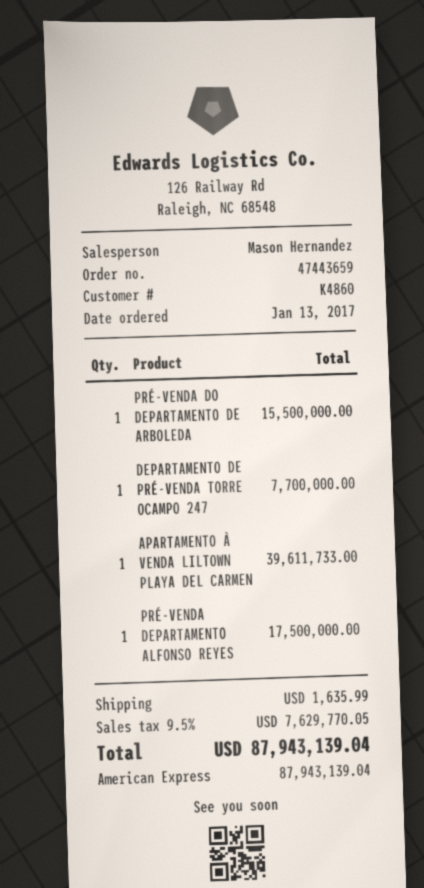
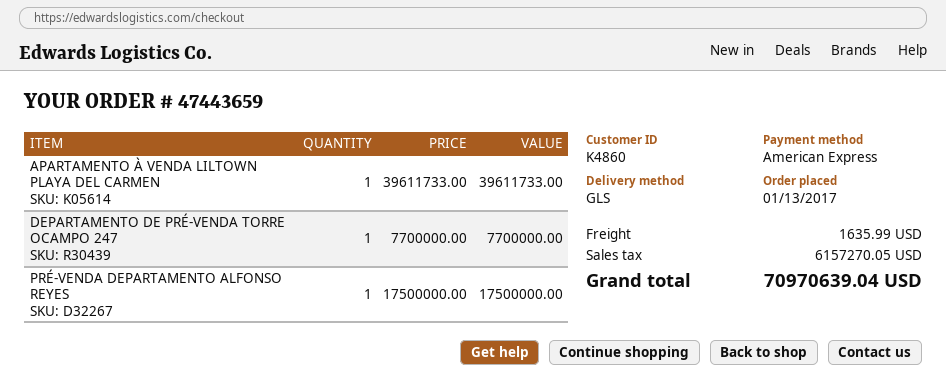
PRÉ-VENDA DO DEPARTAMENTO DE ARBOLEDA: 1 for 15500000.00 -> none
tax: 7629770.05 -> 6157270.05
total: 87943139.04 -> 70970639.04

